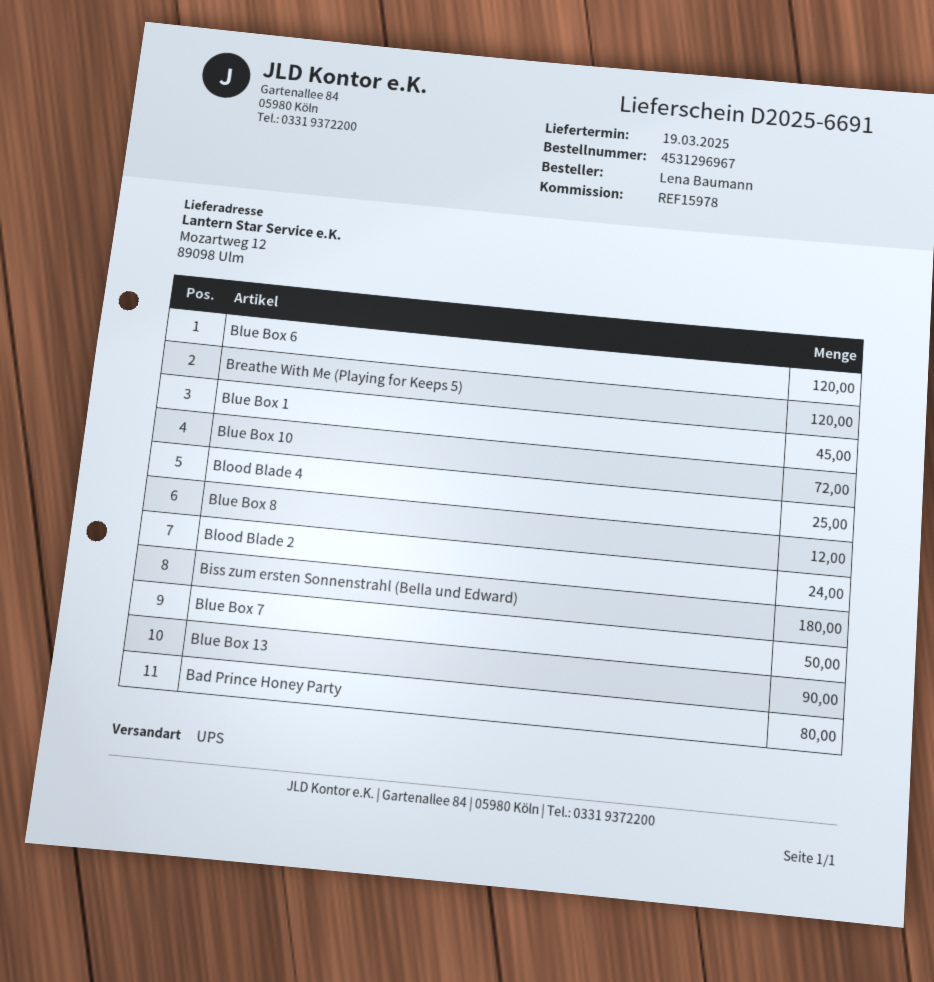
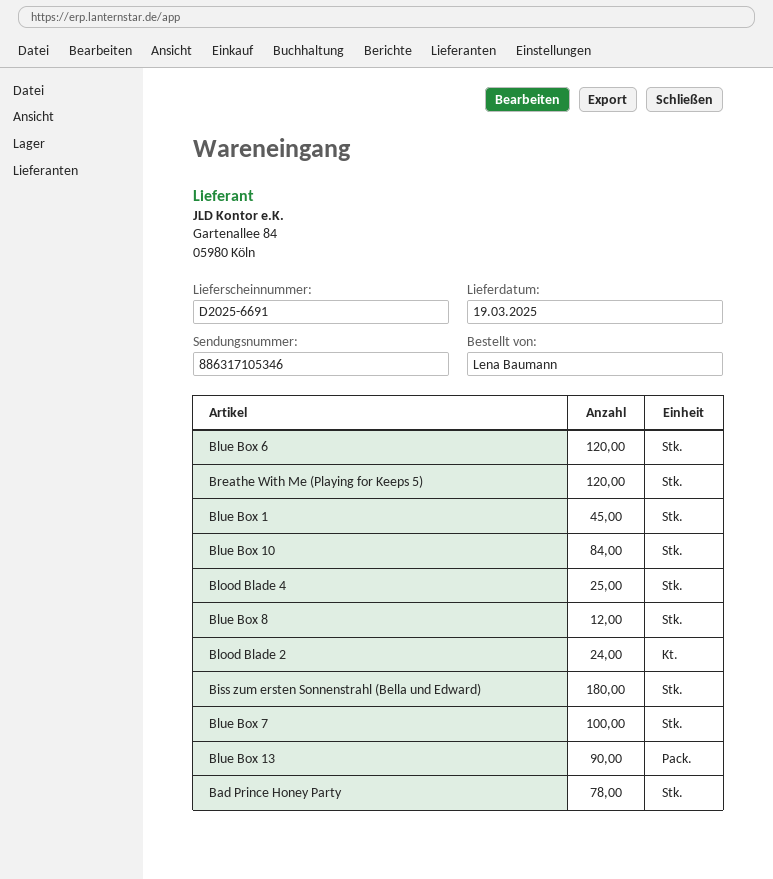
Blue Box 10: 72 -> 84
Blue Box 7: 50 -> 100
Bad Prince Honey Party: 80 -> 78

